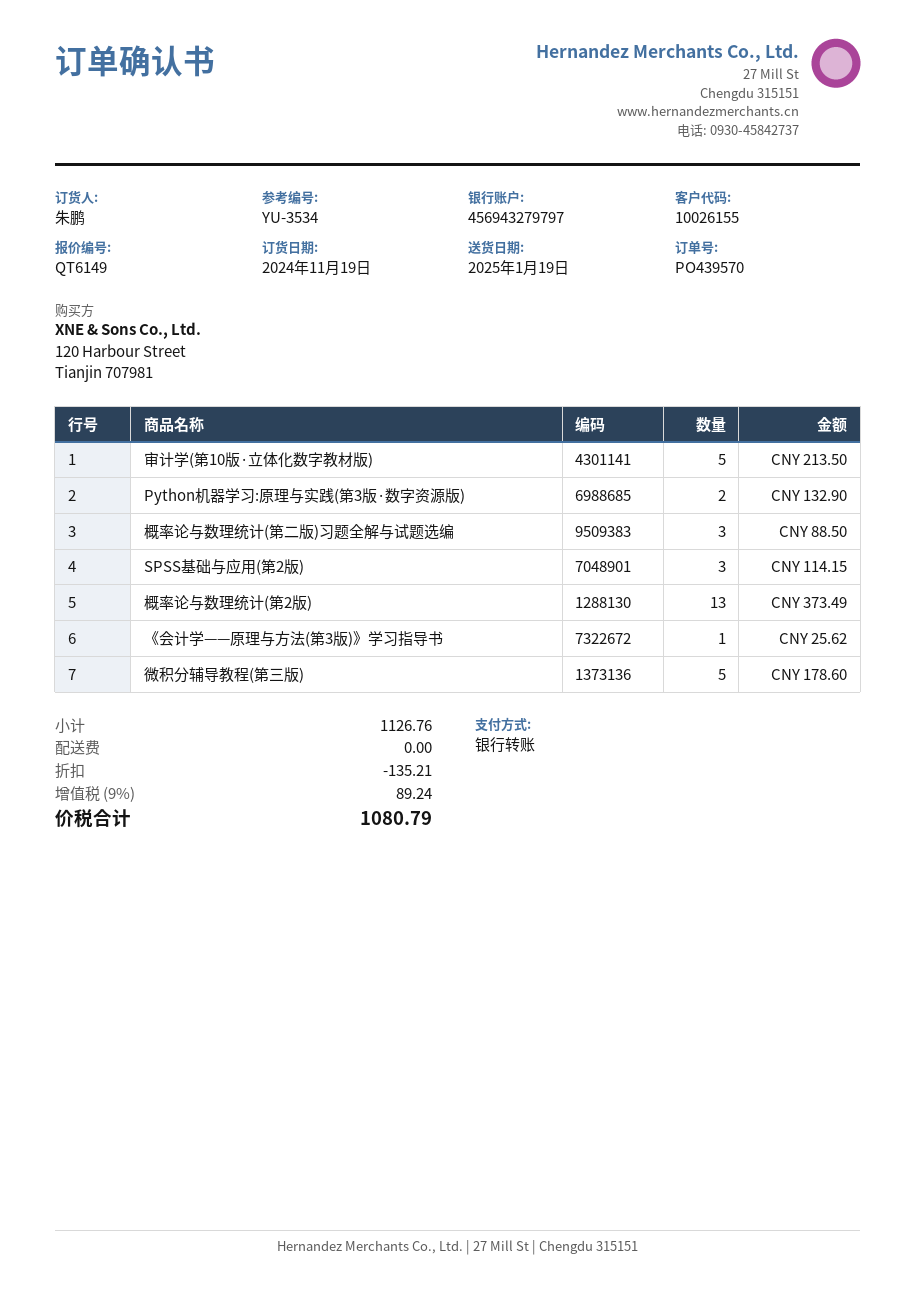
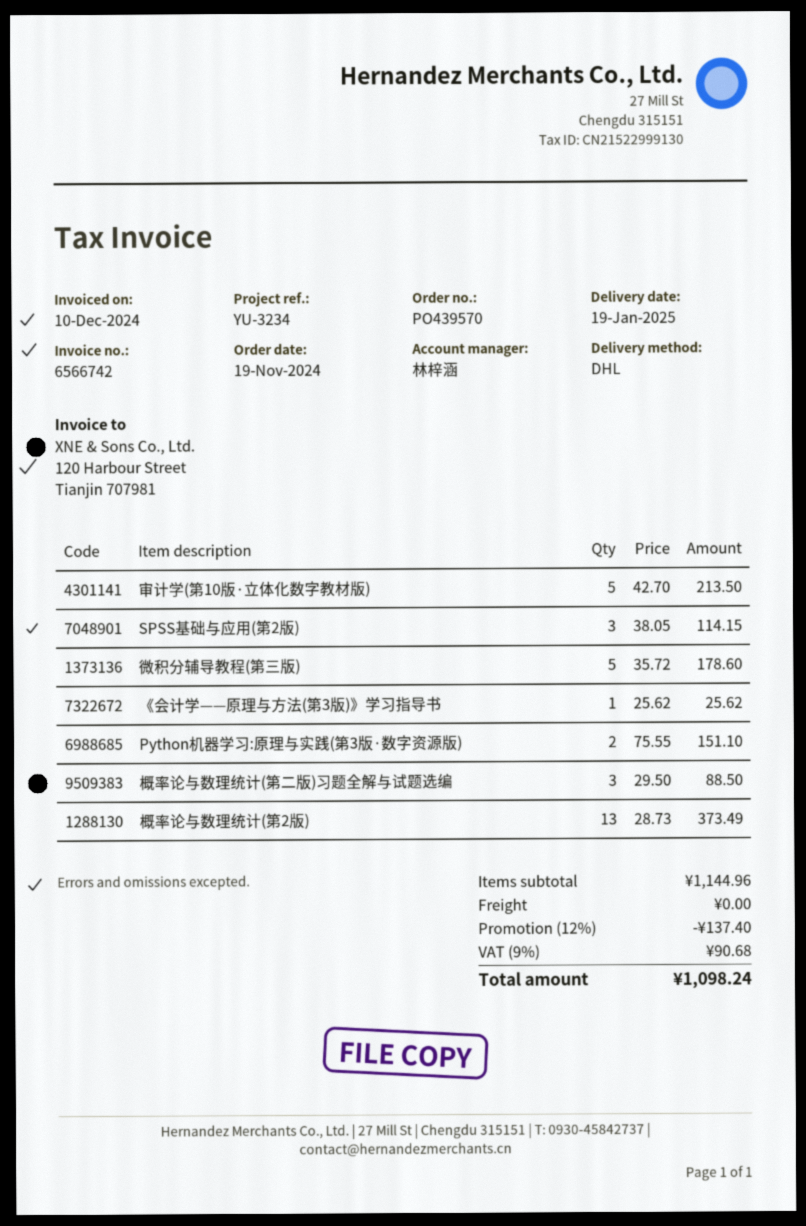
reference: YU-3534 -> YU-3234
Python机器学习:原理与实践(第3版·数字资源版): 2 for 132.90 -> 2 for 151.10
subtotal: 1126.76 -> 1144.96
discount: 135.21 -> 137.40
tax: 9% = 89.24 -> 9% = 90.68
total: 1080.79 -> 1098.24

